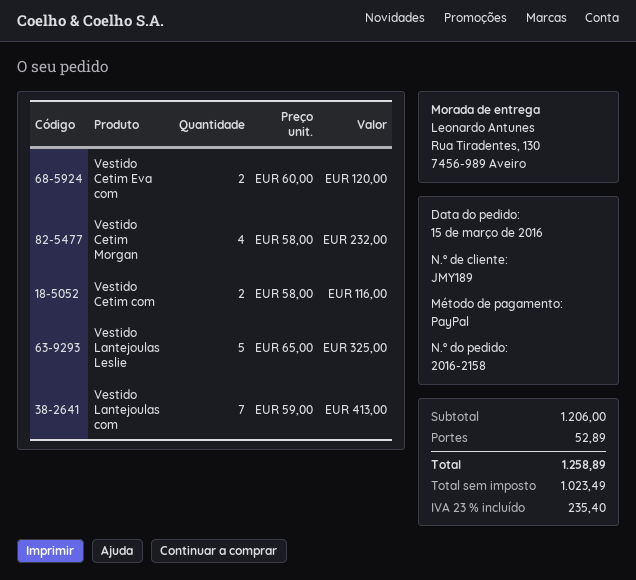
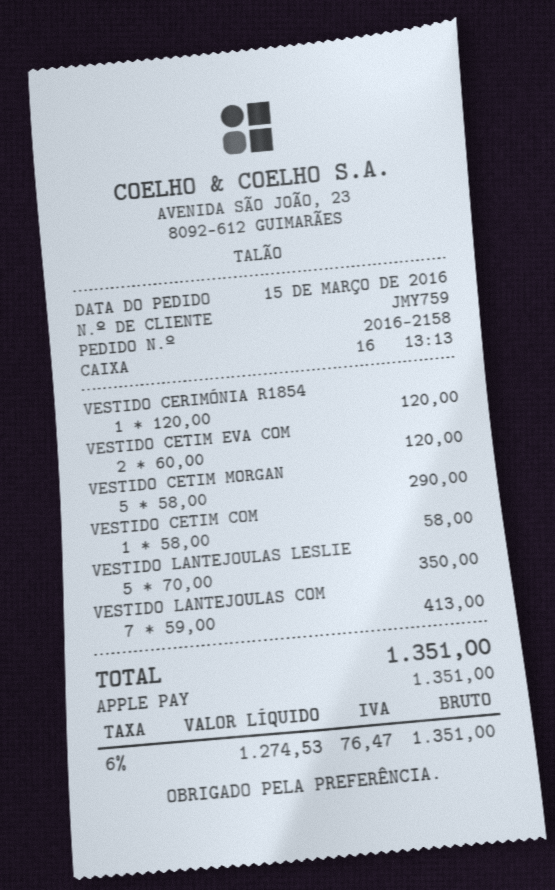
customer number: JMY189 -> JMY759
payment method: PayPal -> Apple Pay
Vestido Cetim Morgan: 4 x 58.00 = 232.00 -> 5 x 58.00 = 290.00
Vestido Cetim com: 2 x 58.00 = 116.00 -> 1 x 58.00 = 58.00
Vestido Lantejoulas Leslie: 5 x 65.00 = 325.00 -> 5 x 70.00 = 350.00
VESTIDO CERIMÓNIA R1854: none -> 1 x 120.00 = 120.00
shipping: 52.89 -> none
net: 1023.49 -> 1274.53
tax: 23% = 235.40 -> 6% = 76.47
total: 1258.89 -> 1351.00

